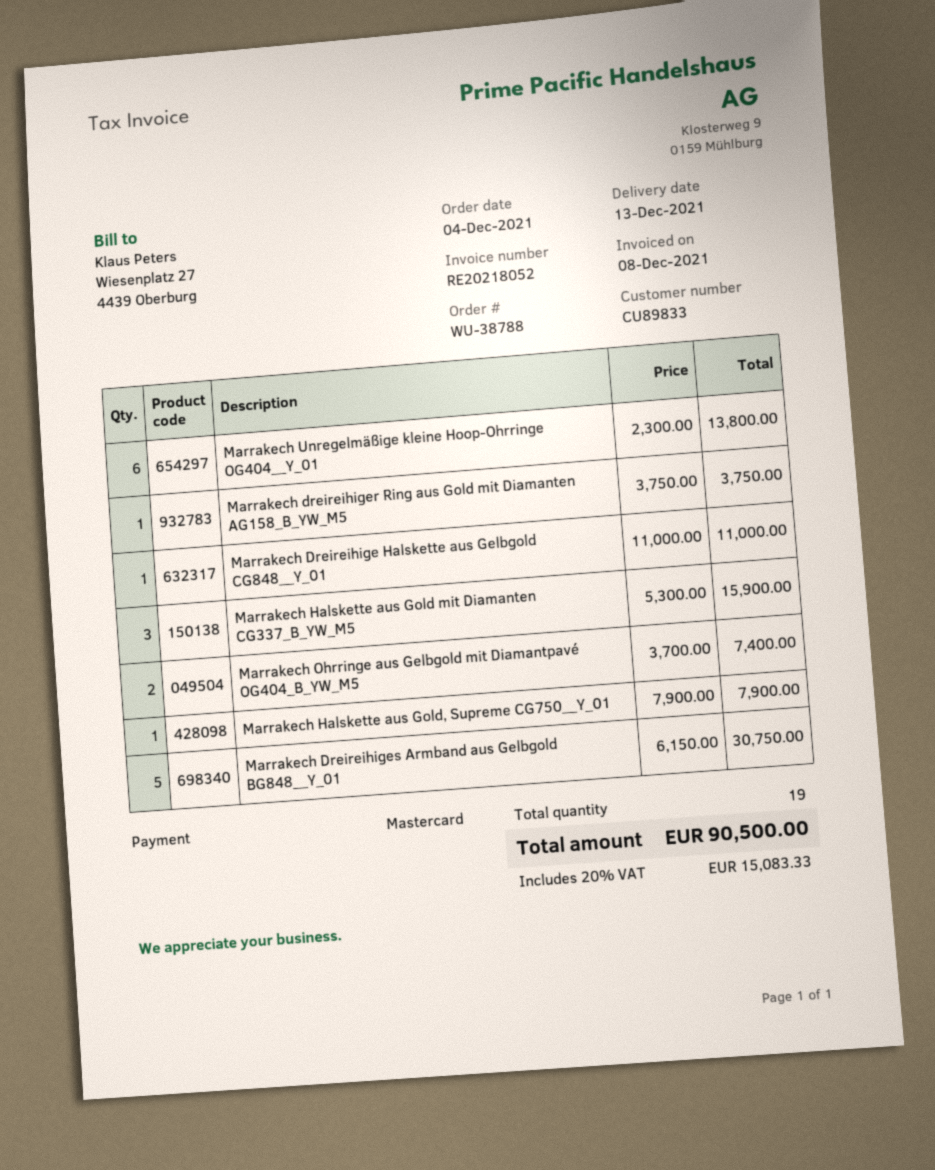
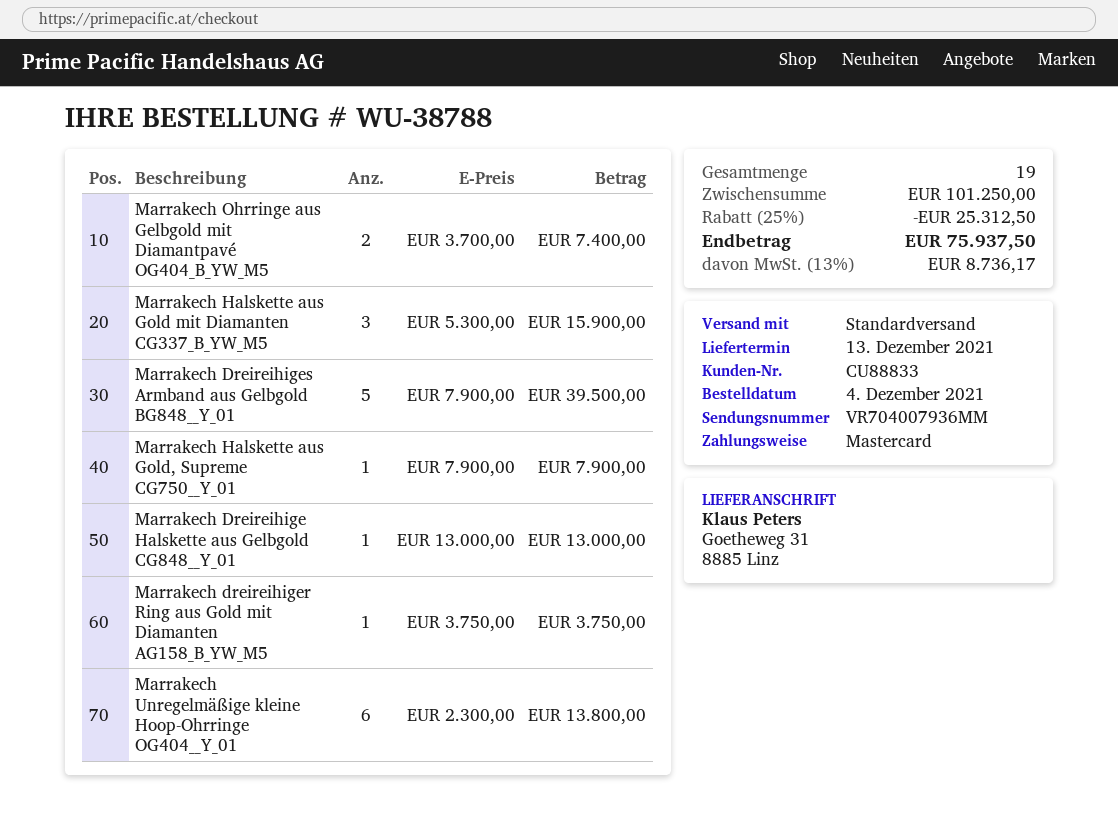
customer number: CU89833 -> CU88833
Marrakech Dreireihige Halskette aus Gelbgold CG848__Y_01: 1 x 11000.00 = 11000.00 -> 1 x 13000.00 = 13000.00
Marrakech Dreireihiges Armband aus Gelbgold BG848__Y_01: 5 x 6150.00 = 30750.00 -> 5 x 7900.00 = 39500.00
discount: none -> 25% = 25312.50
tax: 20% = 15083.33 -> 13% = 8736.17
total: 90500.00 -> 75937.50

